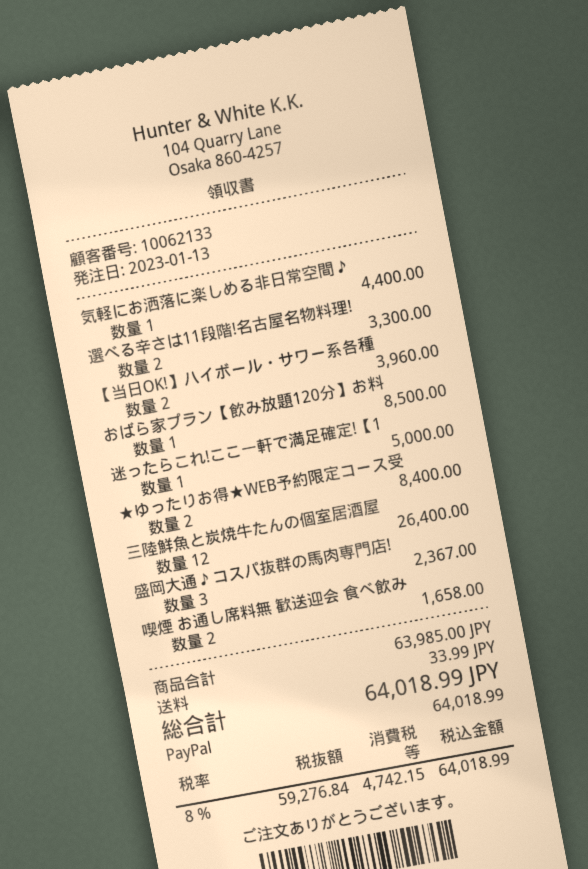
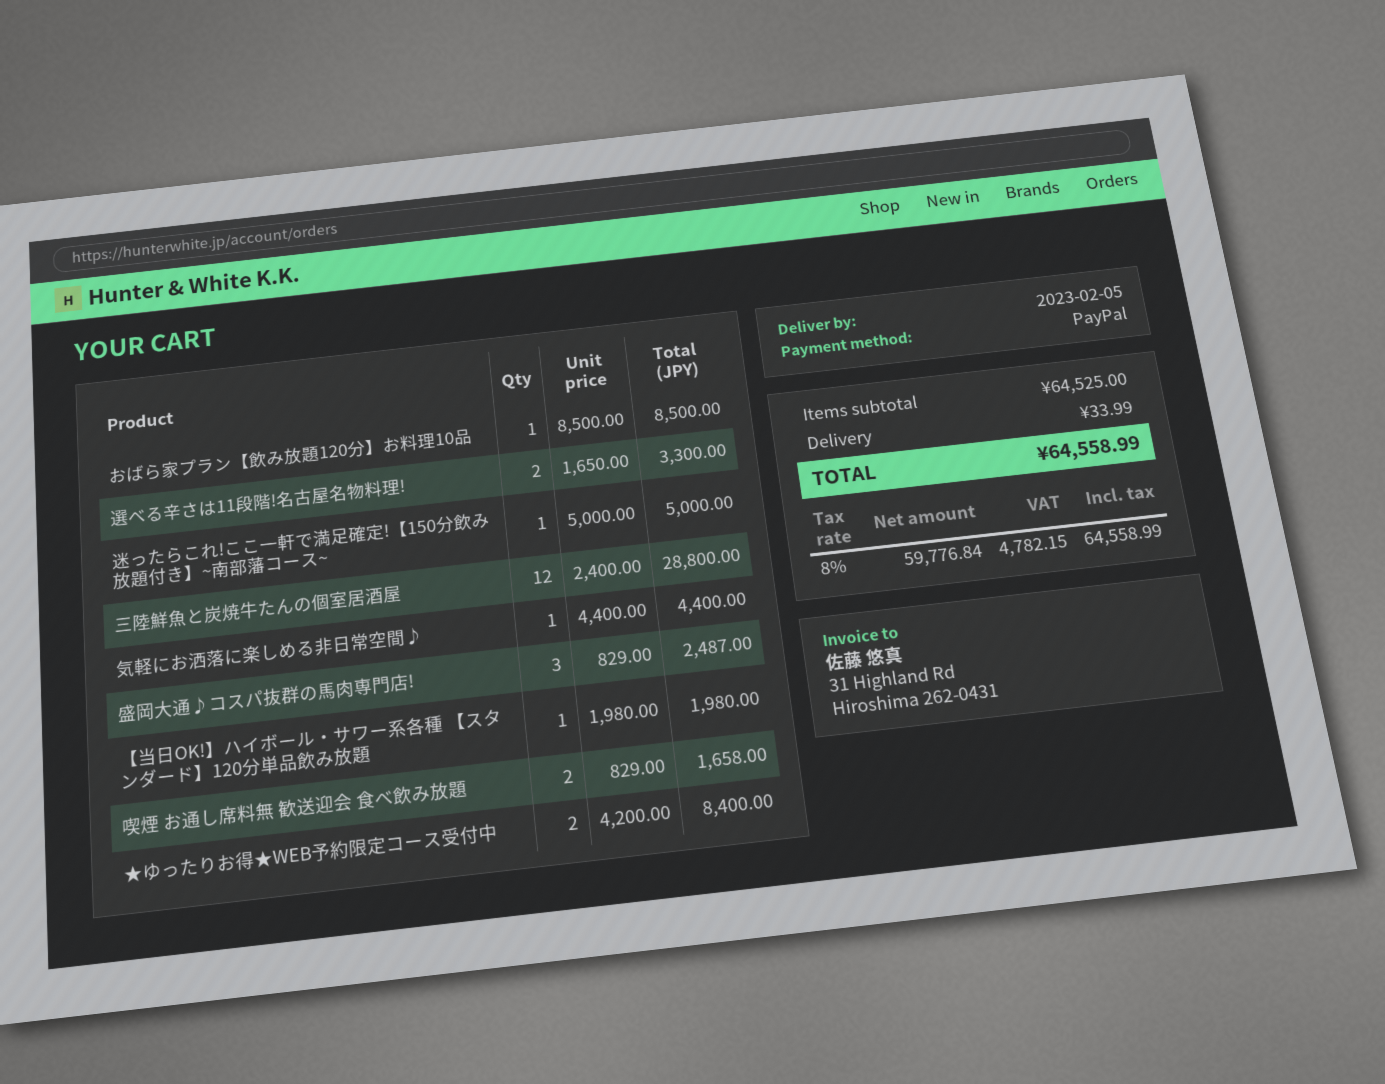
【当日OK!】ハイボール・サワー系各種: 2 for 3960.00 -> 1 for 1980.00
三陸鮮魚と炭焼牛たんの個室居酒屋: 12 for 26400.00 -> 12 for 28800.00
盛岡大通♪コスパ抜群の馬肉専門店!: 3 for 2367.00 -> 3 for 2487.00
subtotal: 63985.00 -> 64525.00
net: 59276.84 -> 59776.84
tax: 8% = 4742.15 -> 8% = 4782.15
total: 64018.99 -> 64558.99

